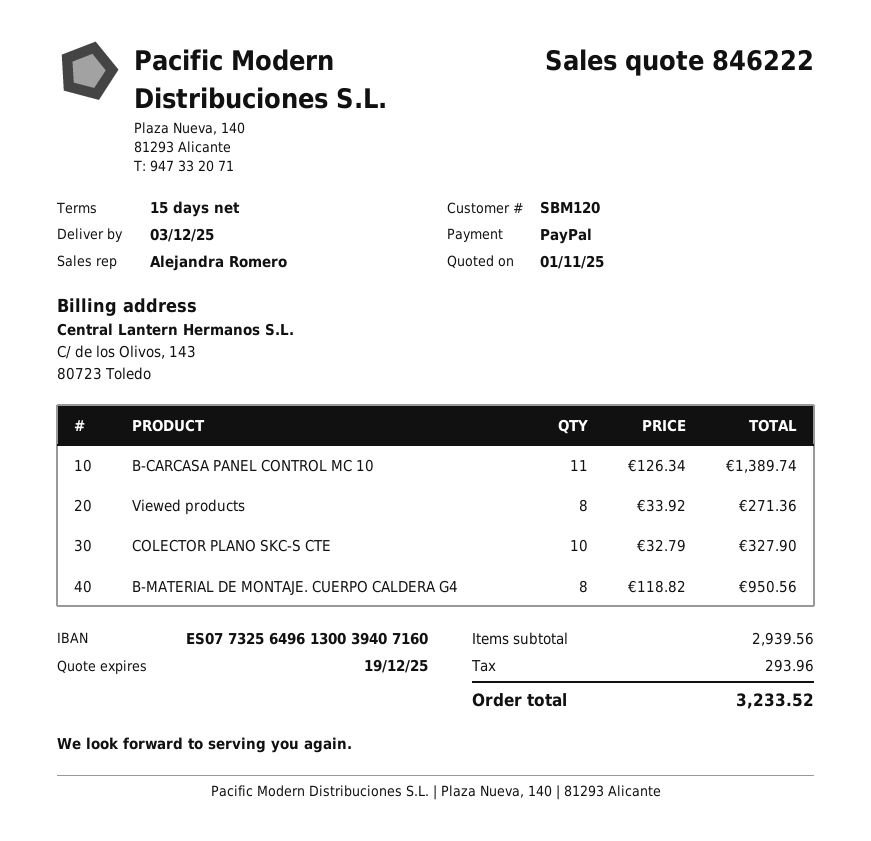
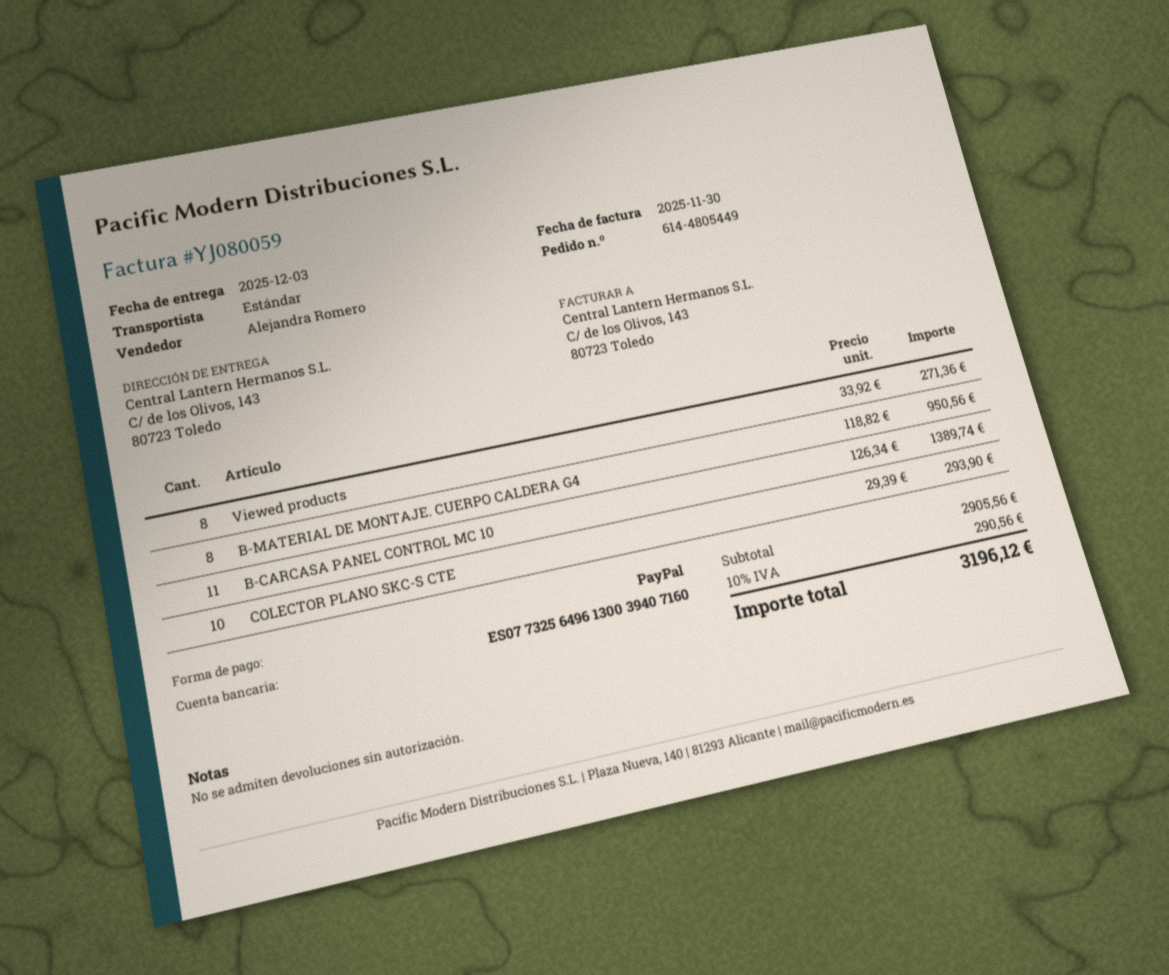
COLECTOR PLANO SKC-S CTE: 10 x 32.79 = 327.90 -> 10 x 29.39 = 293.90
subtotal: 2939.56 -> 2905.56
tax: 293.96 -> 290.56
total: 3233.52 -> 3196.12

